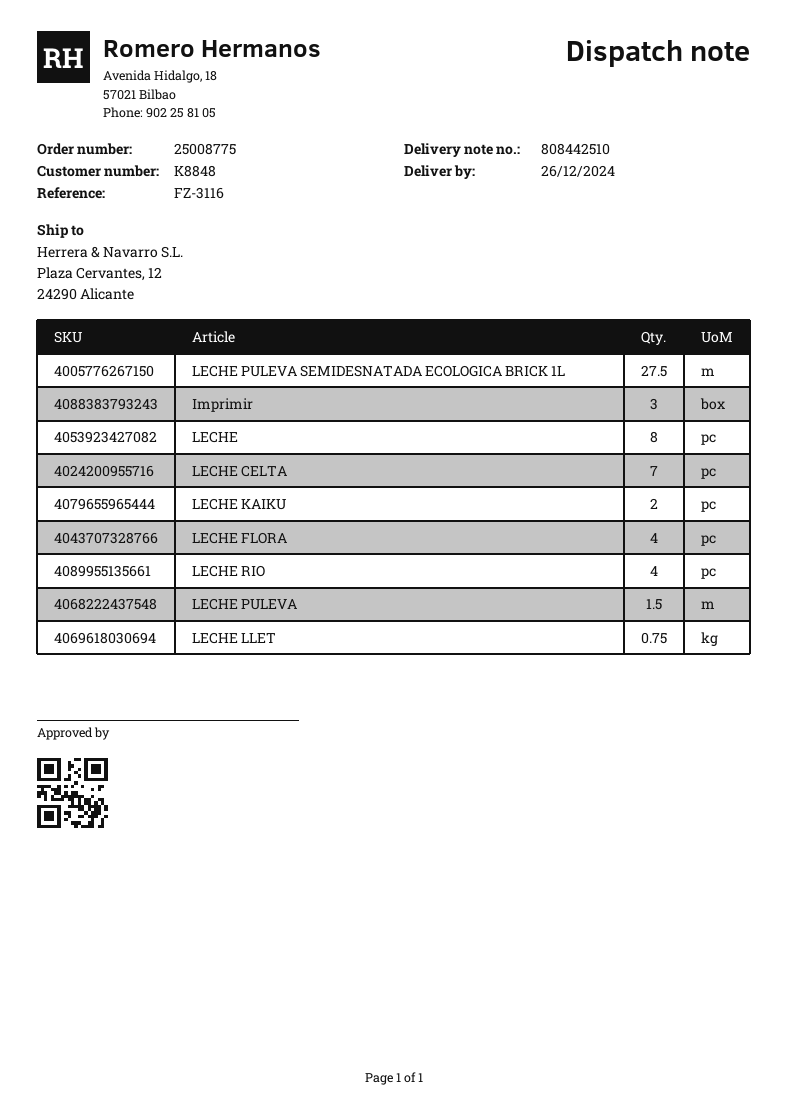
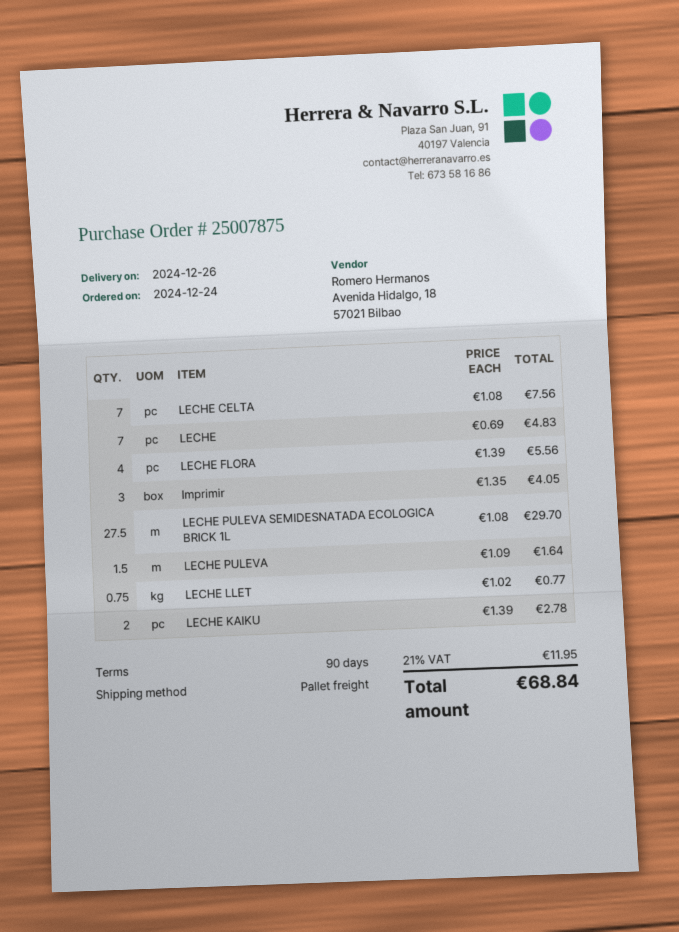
order number: 25008775 -> 25007875
LECHE: 8 -> 7
LECHE RIO: 4 -> none

